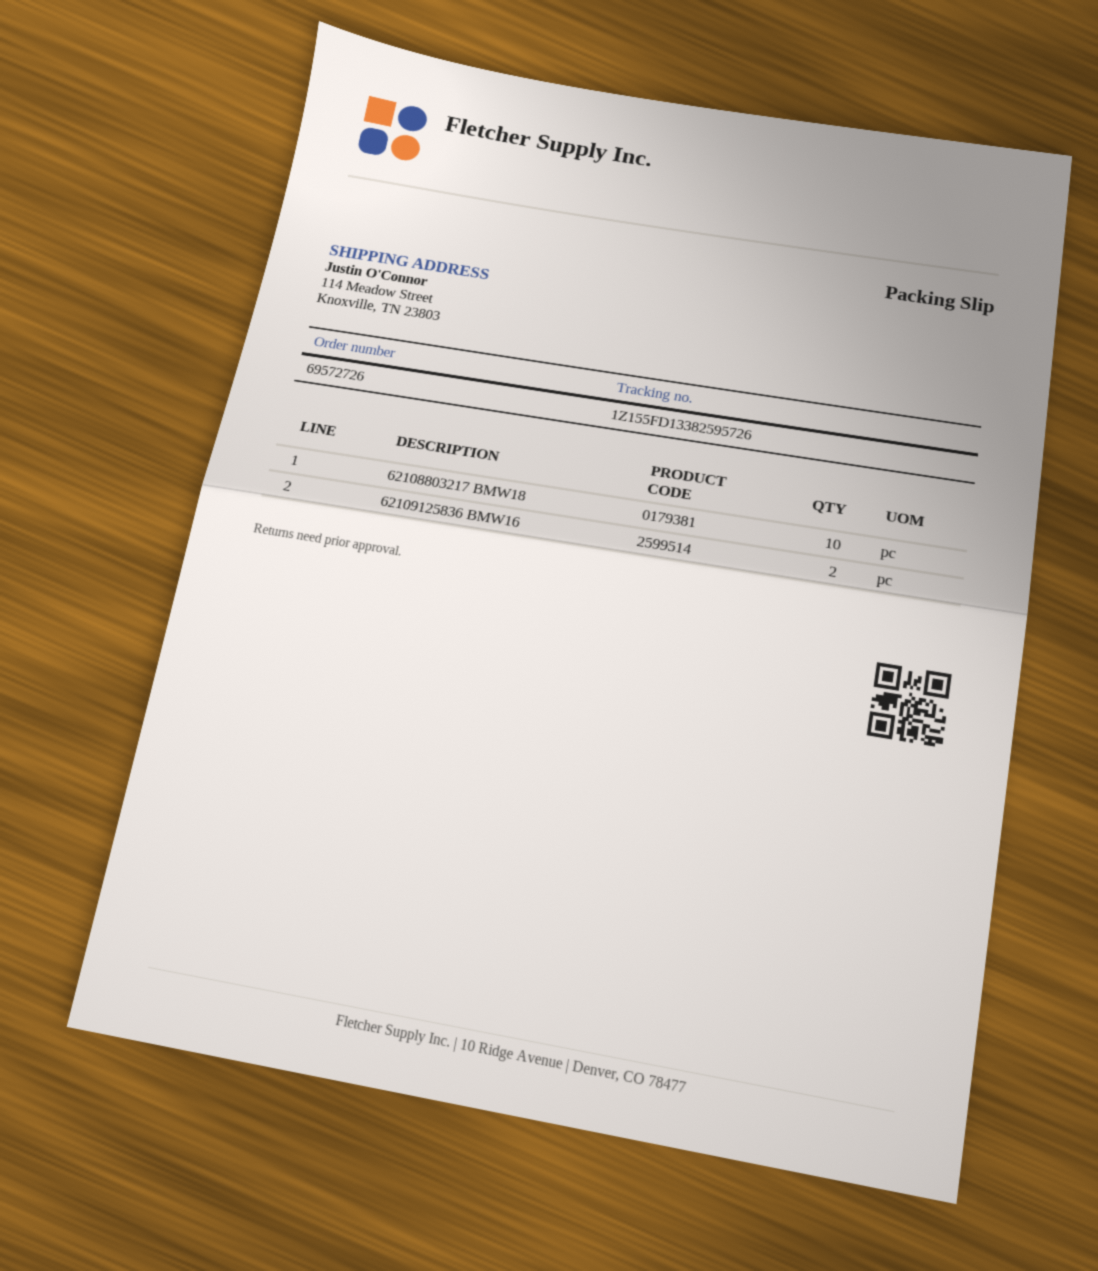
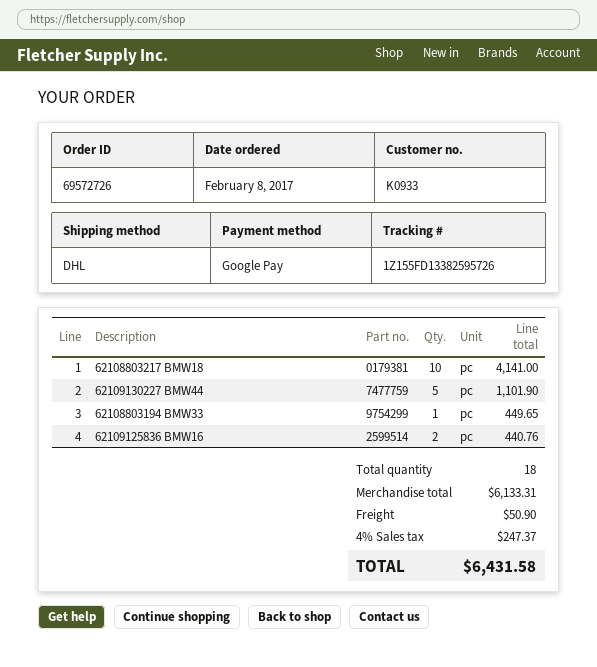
62109130227 BMW44: none -> 5
62108803194 BMW33: none -> 1

